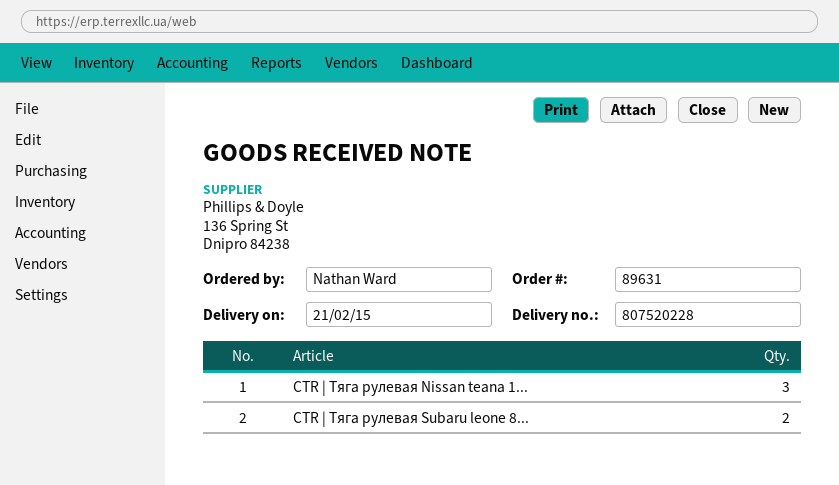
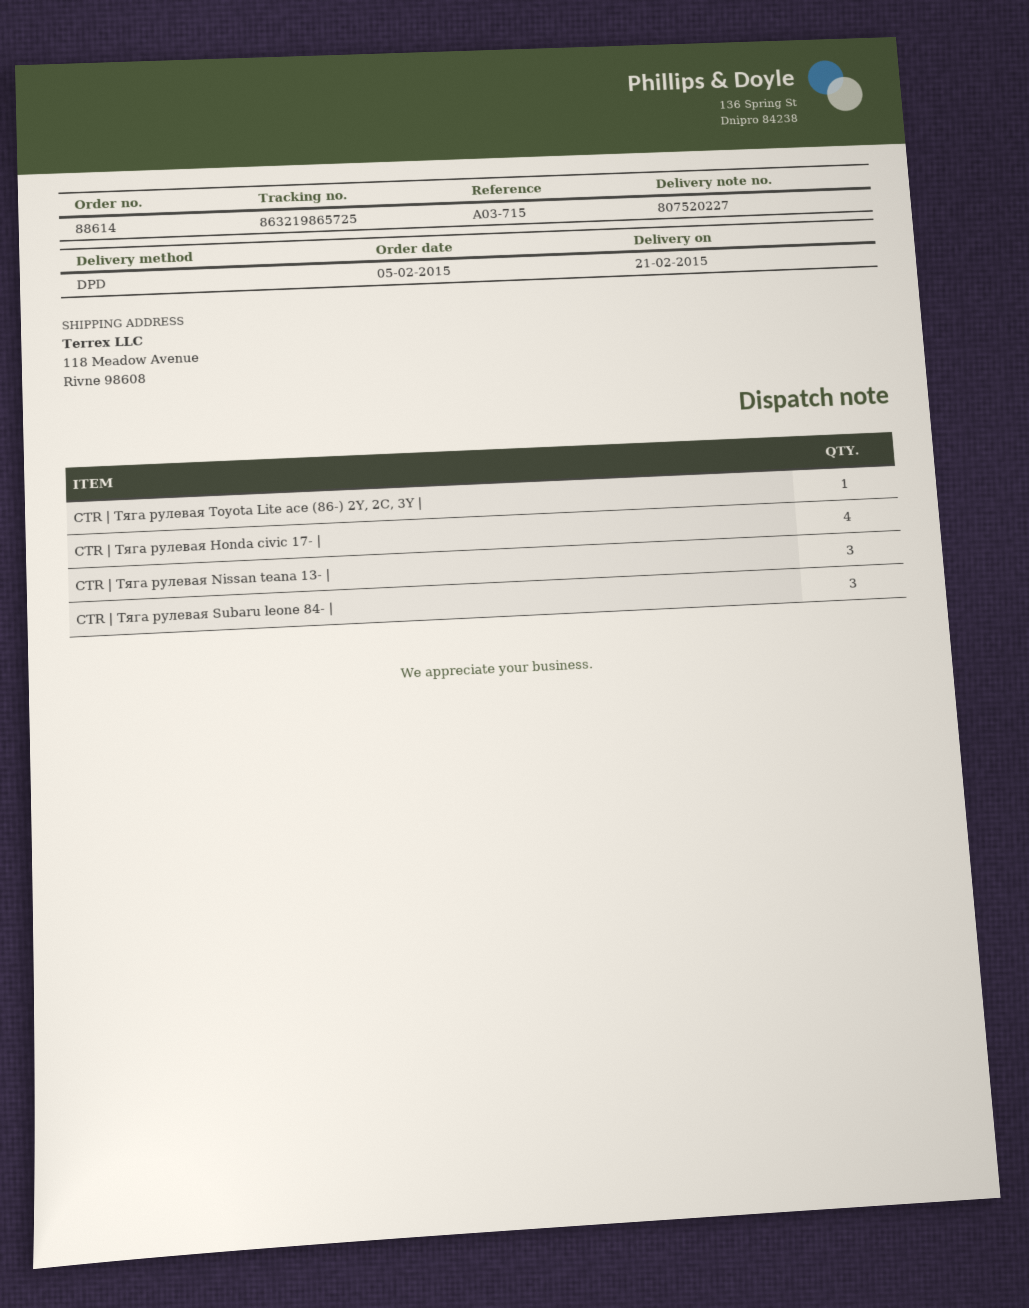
order number: 89631 -> 88614
delivery note number: 807520228 -> 807520227
CTR | Тяга рулевая Subaru leone 8...: 2 -> 3
CTR | Тяга рулевая Toyota Lite ace (86-) 2Y, 2C, 3Y |: none -> 1
CTR | Тяга рулевая Honda civic 17- |: none -> 4

